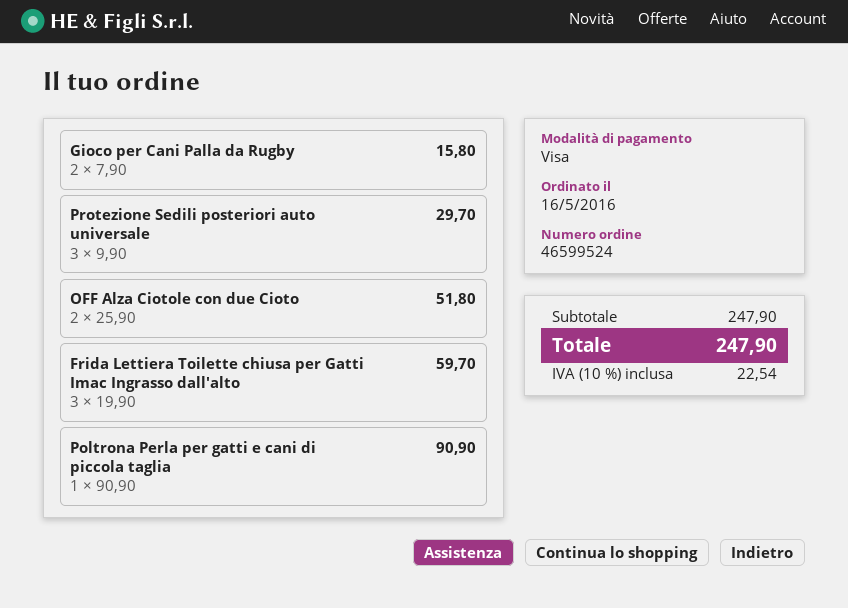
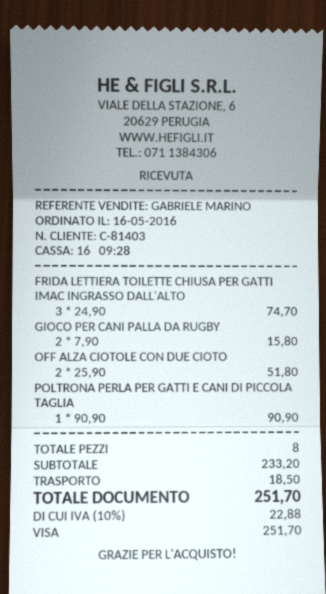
Protezione Sedili posteriori auto universale: 3 x 9.90 = 29.70 -> none
Frida Lettiera Toilette chiusa per Gatti Imac Ingrasso dall'alto: 3 x 19.90 = 59.70 -> 3 x 24.90 = 74.70
subtotal: 247.90 -> 233.20
shipping: none -> 18.50
tax: 10% = 22.54 -> 10% = 22.88
total: 247.90 -> 251.70

